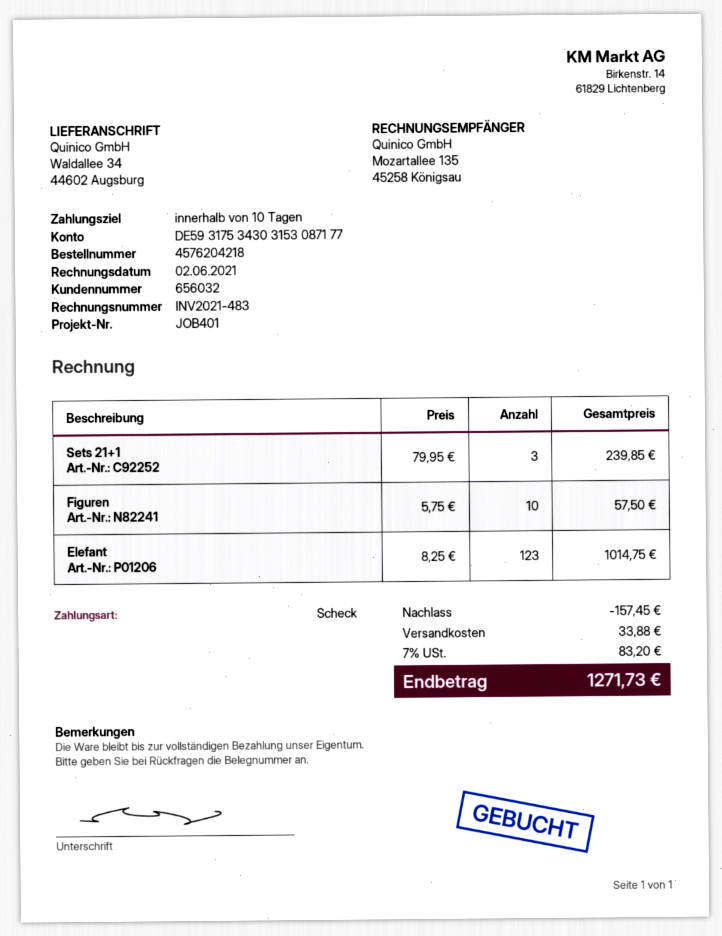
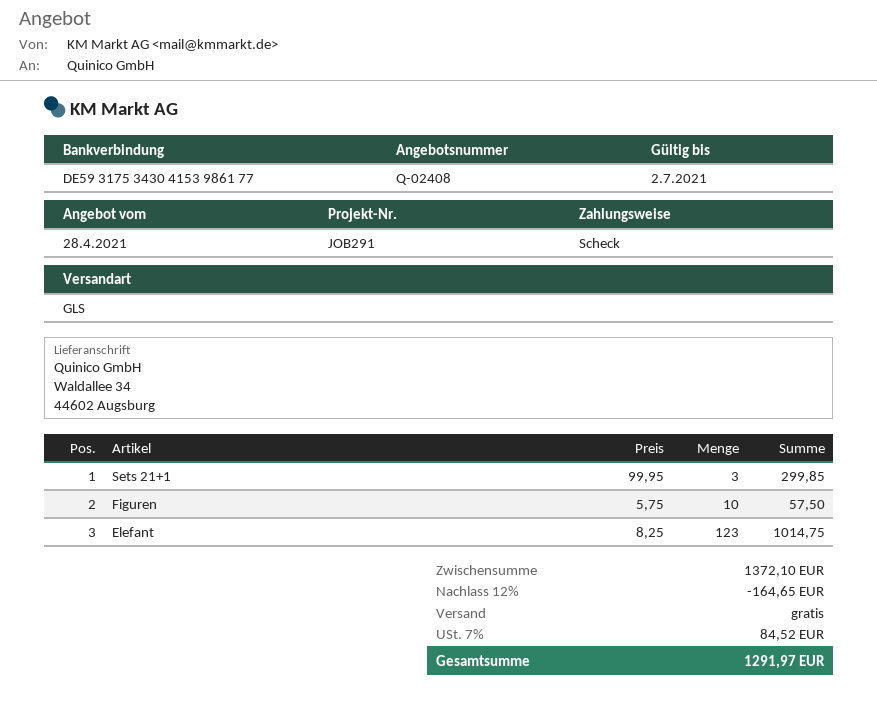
reference: JOB401 -> JOB291
bank account: DE59317534303153087177 -> DE59317534304153986177
Sets 21+1: 3 x 79.95 = 239.85 -> 3 x 99.95 = 299.85
discount: 157.45 -> 164.65
shipping: 33.88 -> 0.00
tax: 7% = 83.20 -> 7% = 84.52
total: 1271.73 -> 1291.97

